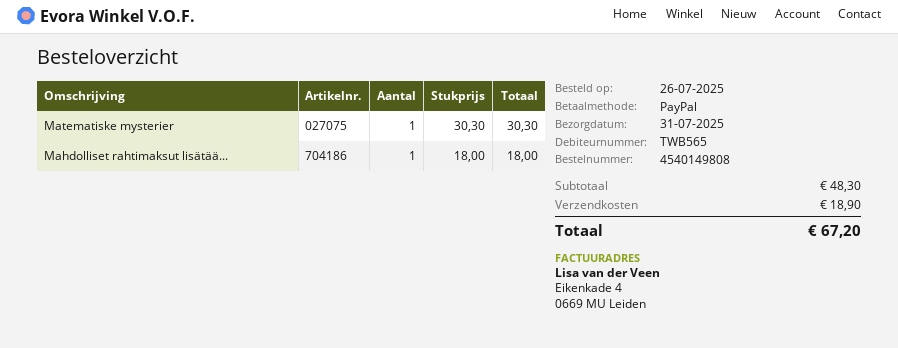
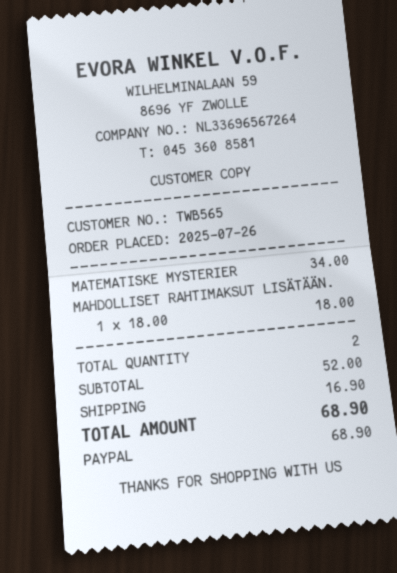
Matematiske mysterier: 1 x 30.30 = 30.30 -> 1 x 34.00 = 34.00
subtotal: 48.30 -> 52.00
shipping: 18.90 -> 16.90
total: 67.20 -> 68.90

